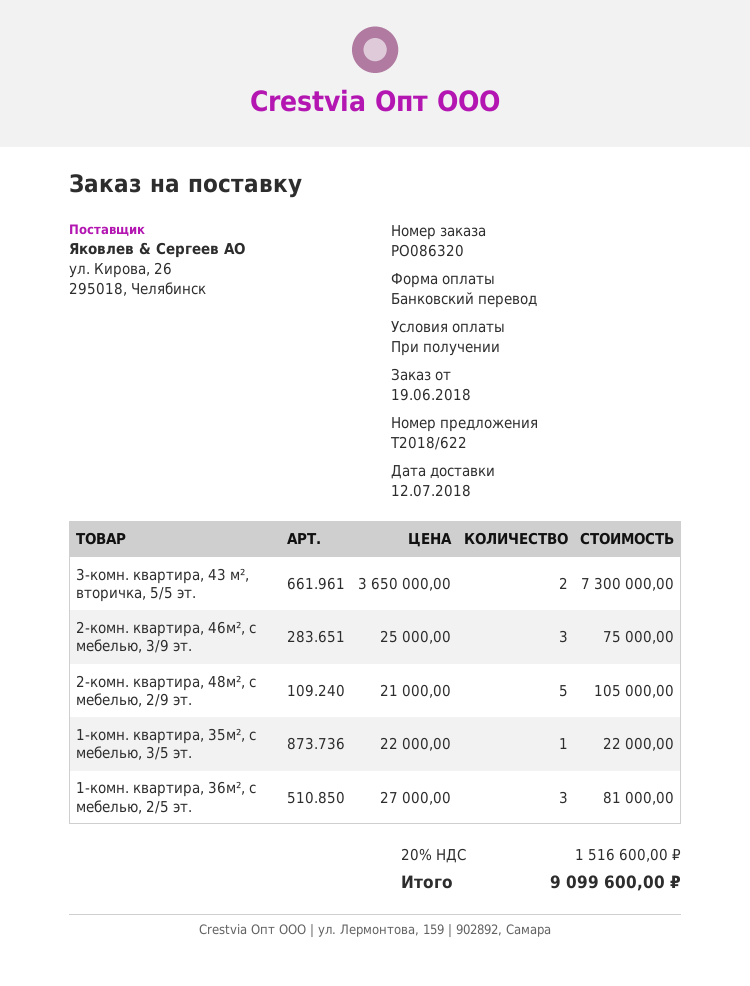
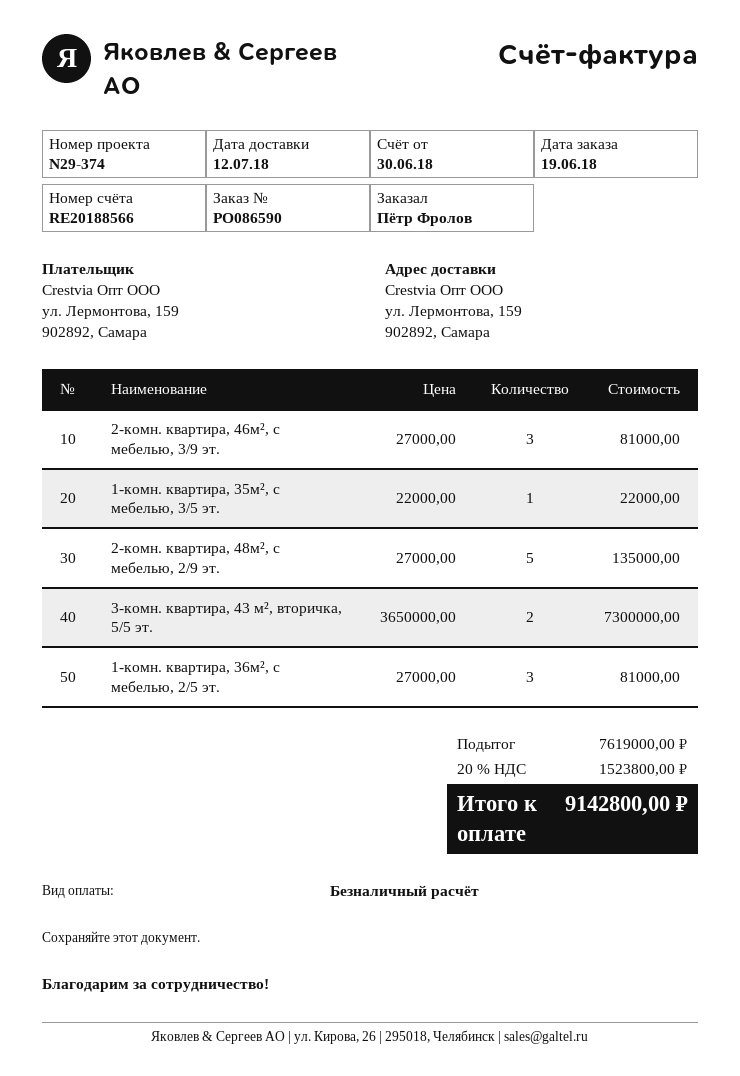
order number: PO086320 -> PO086590
2-комн. квартира, 46м², с мебелью, 3/9 эт.: 3 x 25000.00 = 75000.00 -> 3 x 27000.00 = 81000.00
2-комн. квартира, 48м², с мебелью, 2/9 эт.: 5 x 21000.00 = 105000.00 -> 5 x 27000.00 = 135000.00
tax: 20% = 1516600.00 -> 20% = 1523800.00
total: 9099600.00 -> 9142800.00

